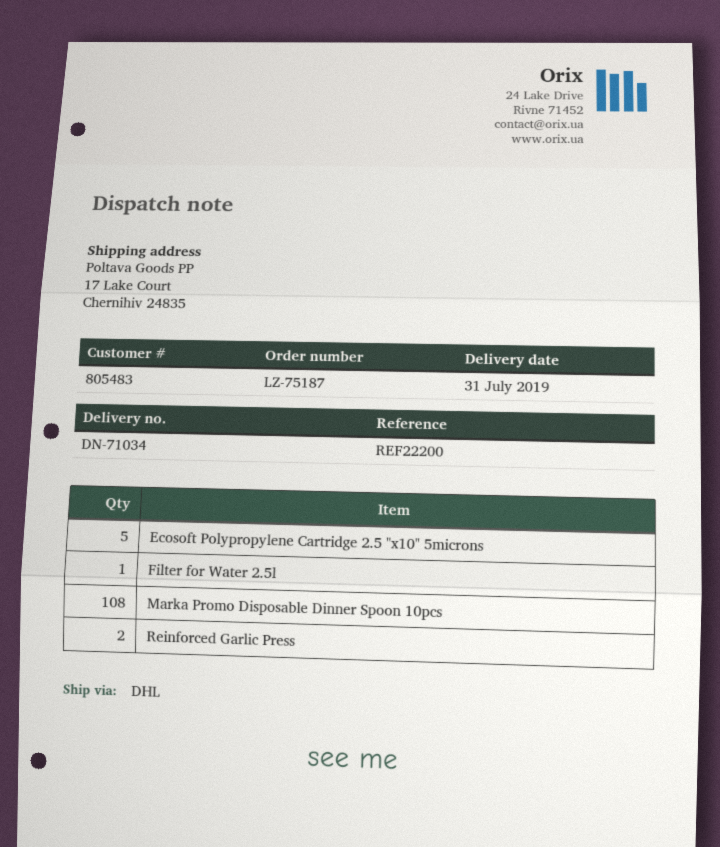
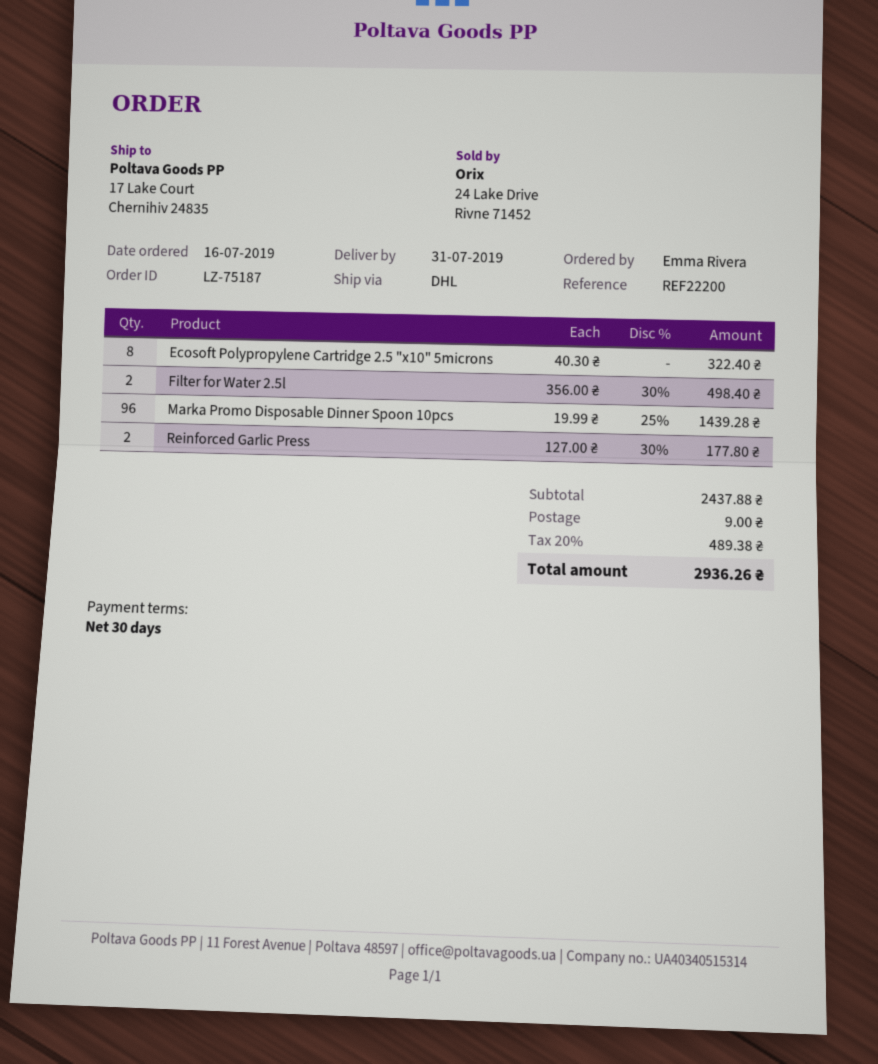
Ecosoft Polypropylene Cartridge 2.5 "x10" 5microns: 5 -> 8
Filter for Water 2.5l: 1 -> 2
Marka Promo Disposable Dinner Spoon 10pcs: 108 -> 96

